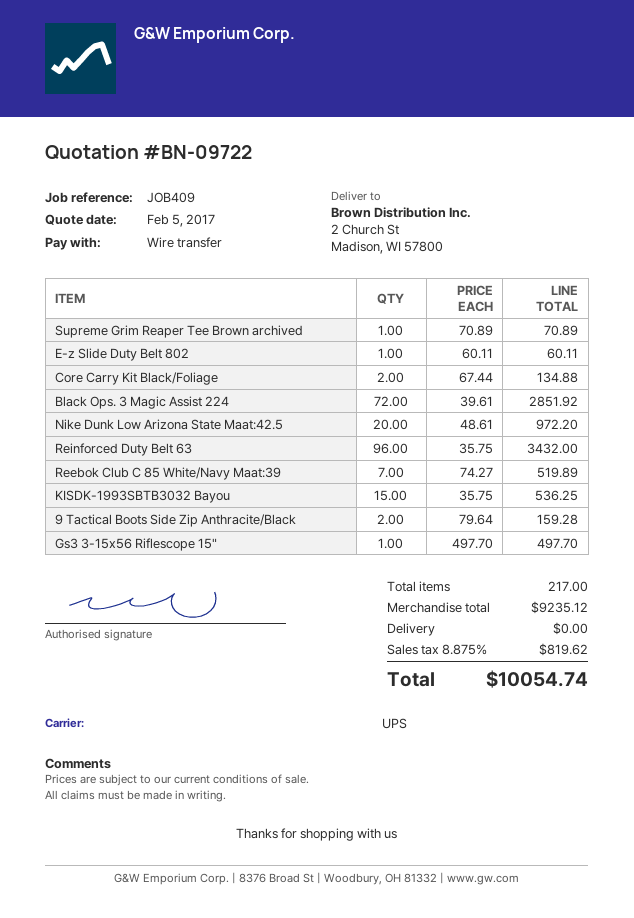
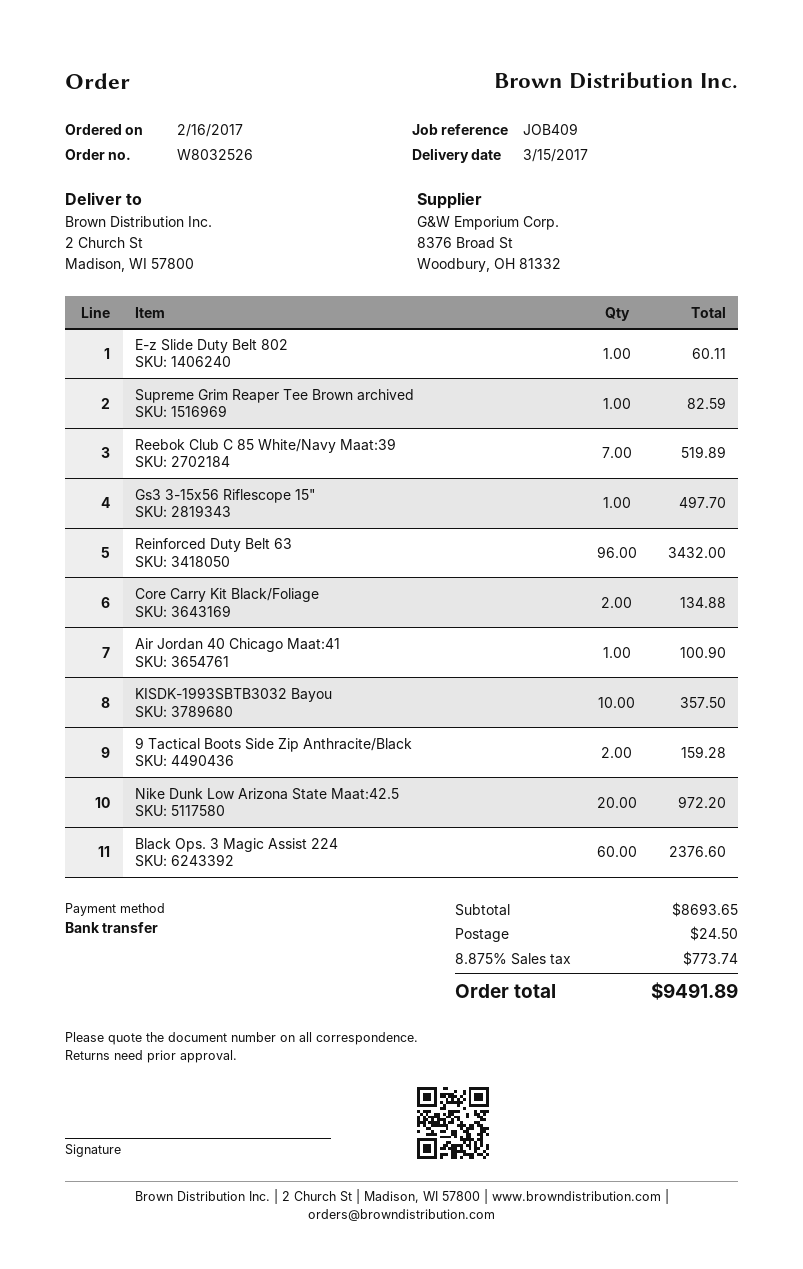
Supreme Grim Reaper Tee Brown archived: 1 for 70.89 -> 1 for 82.59
Black Ops. 3 Magic Assist 224: 72 for 2851.92 -> 60 for 2376.60
KISDK-1993SBTB3032 Bayou: 15 for 536.25 -> 10 for 357.50
Air Jordan 40 Chicago Maat:41: none -> 1 for 100.90
subtotal: 9235.12 -> 8693.65
shipping: 0.00 -> 24.50
tax: 8.875% = 819.62 -> 8.875% = 773.74
total: 10054.74 -> 9491.89

